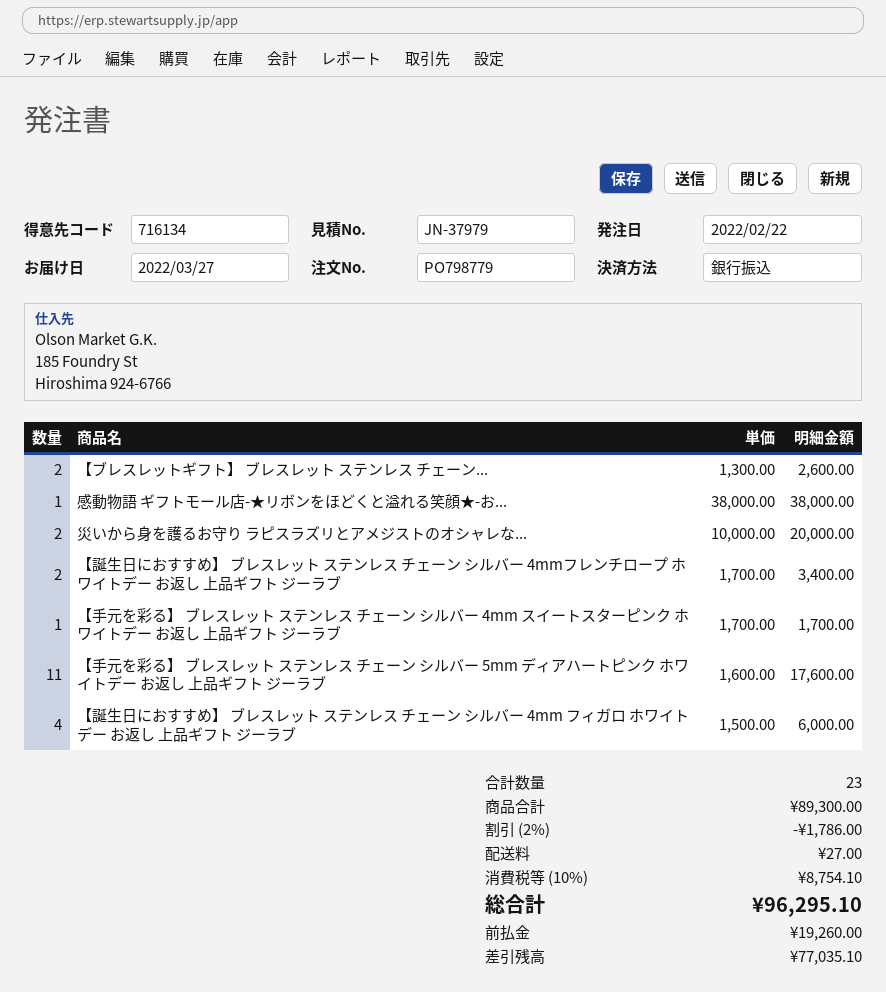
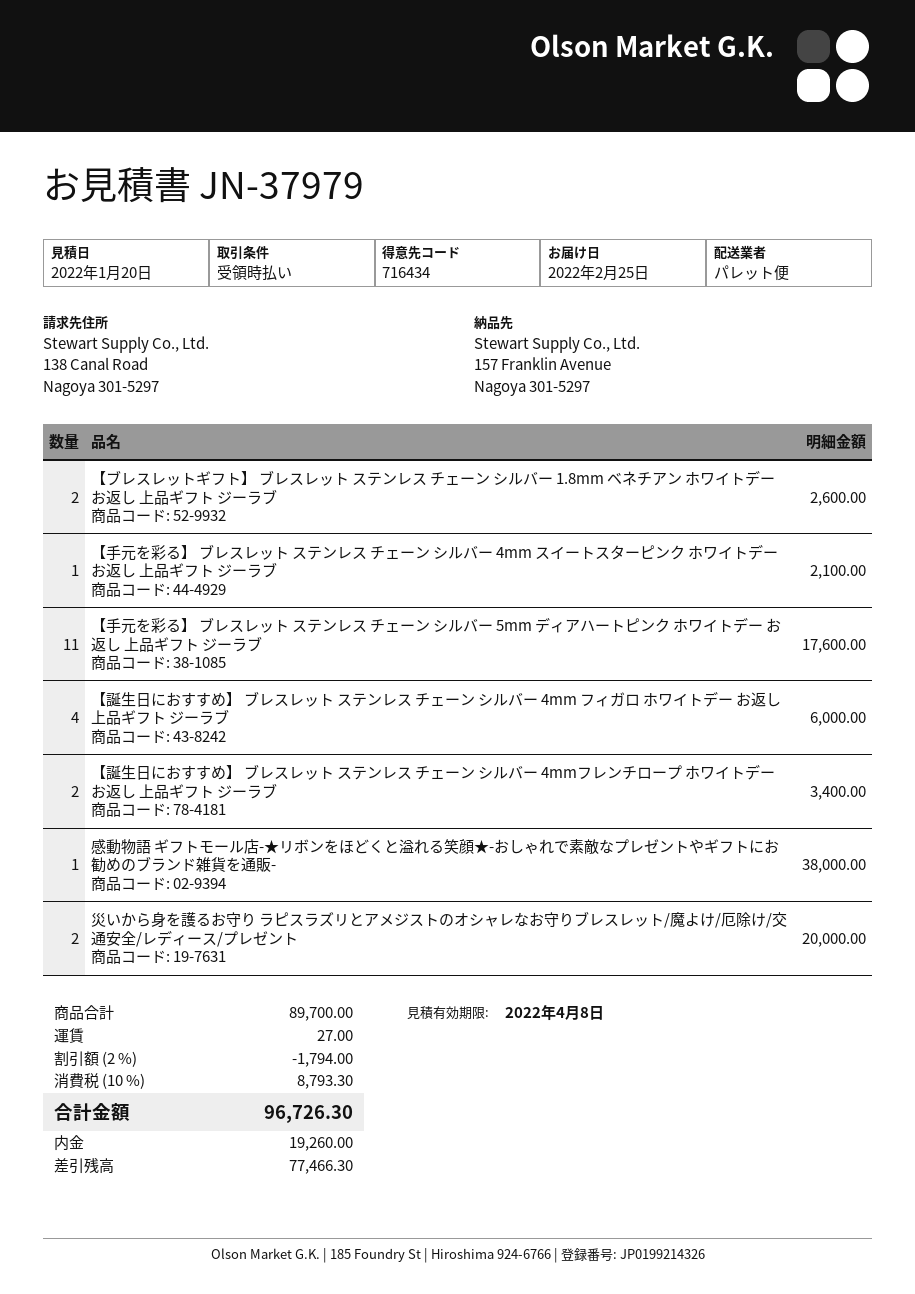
delivery date: 2022-03-27 -> 2022-02-25
customer number: 716134 -> 716434
【手元を彩る】 ブレスレット ステンレス チェーン シルバー 4mm スイートスターピンク ホワイトデー お返し 上品ギフト ジーラブ: 1 for 1700.00 -> 1 for 2100.00
subtotal: 89300.00 -> 89700.00
discount: 2% = 1786.00 -> 2% = 1794.00
tax: 10% = 8754.10 -> 10% = 8793.30
total: 96295.10 -> 96726.30
balance: 77035.10 -> 77466.30

